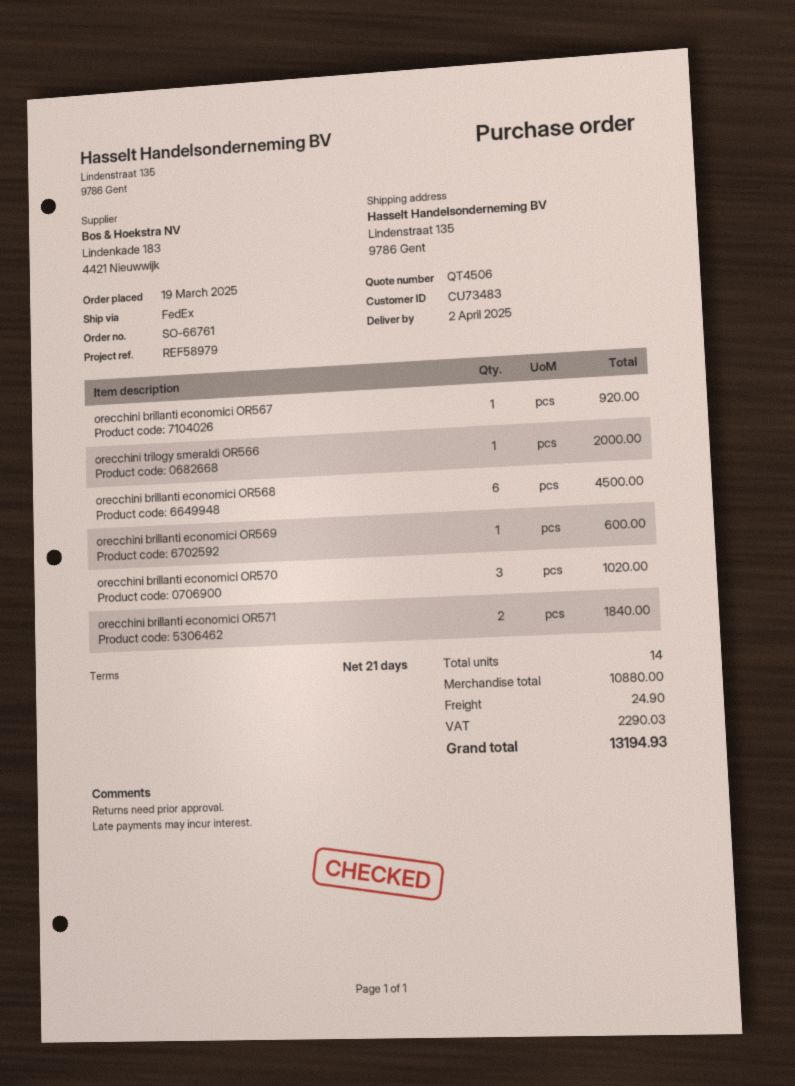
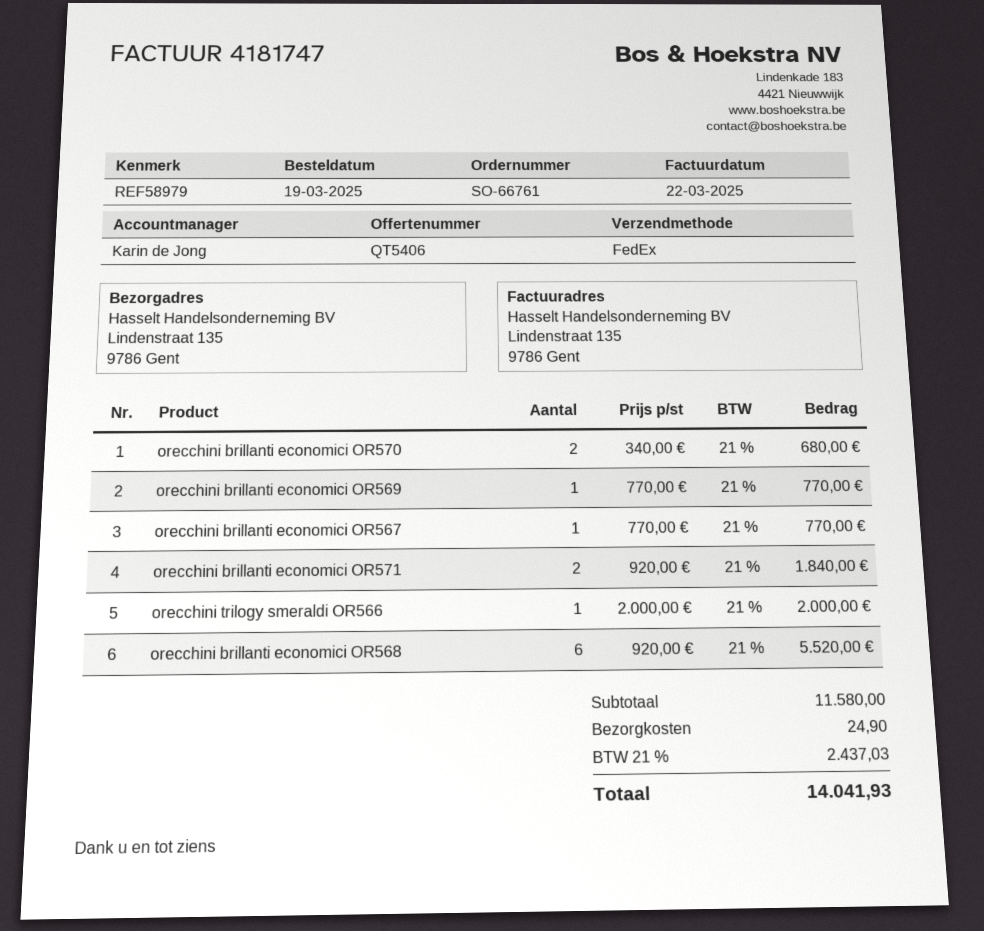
quote number: QT4506 -> QT5406
orecchini brillanti economici OR567: 1 for 920.00 -> 1 for 770.00
orecchini brillanti economici OR568: 6 for 4500.00 -> 6 for 5520.00
orecchini brillanti economici OR569: 1 for 600.00 -> 1 for 770.00
orecchini brillanti economici OR570: 3 for 1020.00 -> 2 for 680.00
subtotal: 10880.00 -> 11580.00
tax: 2290.03 -> 2437.03
total: 13194.93 -> 14041.93

